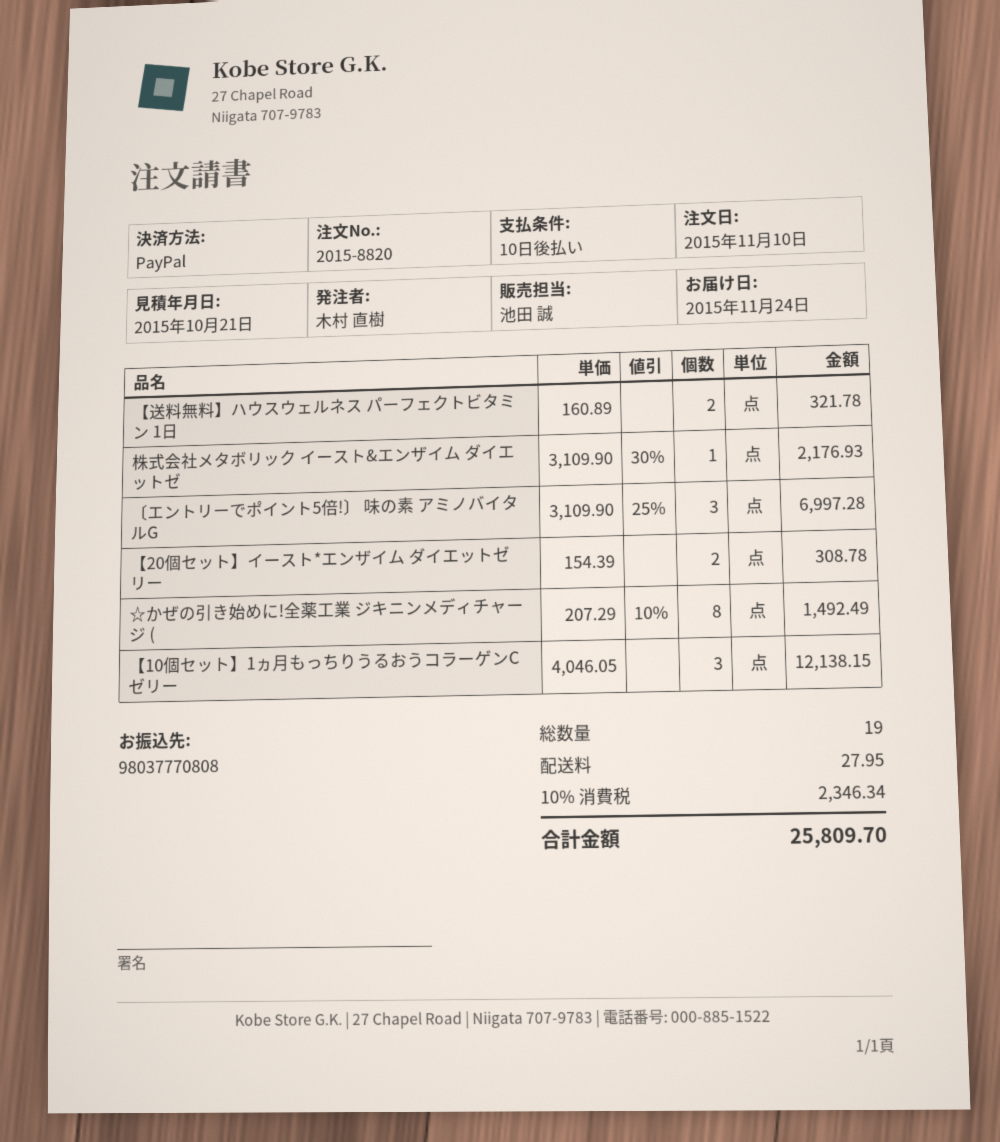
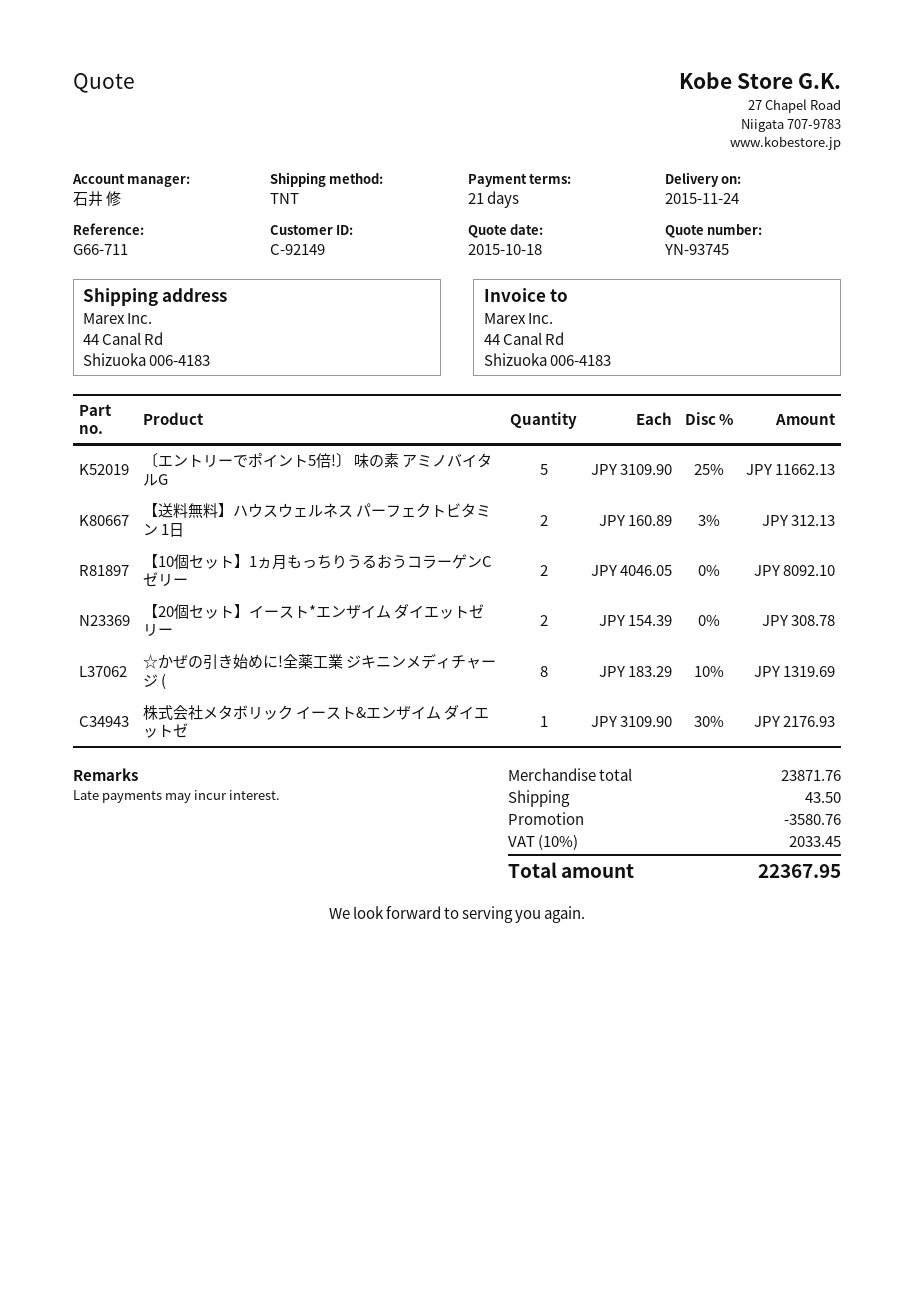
quote date: 2015-10-21 -> 2015-10-18
payment terms: 10 days -> 21 days
sales rep: 池田 誠 -> 石井 修
【送料無料】ハウスウェルネス パーフェクトビタミン 1日: 2 x 160.89 = 321.78 -> 2 x 160.89 - 3% = 312.13
〔エントリーでポイント5倍!〕 味の素 アミノバイタルG: 3 x 3109.90 - 25% = 6997.28 -> 5 x 3109.90 - 25% = 11662.13
☆かぜの引き始めに!全薬工業 ジキニンメディチャージ (: 8 x 207.29 - 10% = 1492.49 -> 8 x 183.29 - 10% = 1319.69
【10個セット】1ヵ月もっちりうるおうコラーゲンCゼリー: 3 x 4046.05 = 12138.15 -> 2 x 4046.05 = 8092.10
discount: none -> 3580.76
shipping: 27.95 -> 43.50
tax: 10% = 2346.34 -> 10% = 2033.45
total: 25809.70 -> 22367.95

